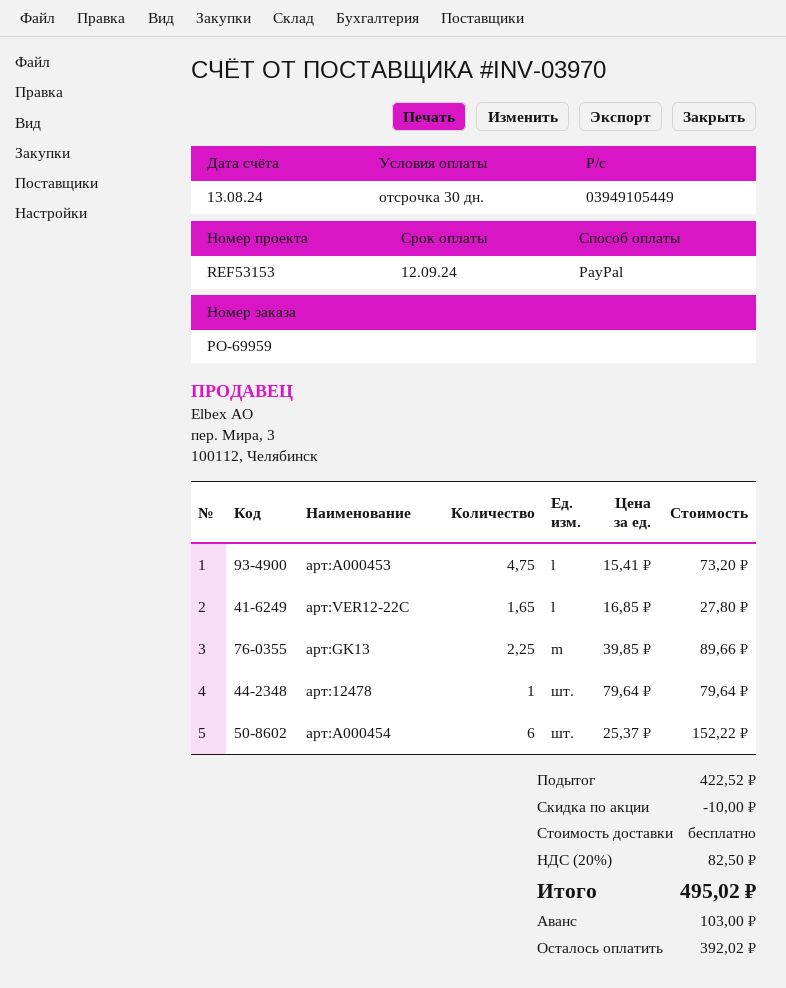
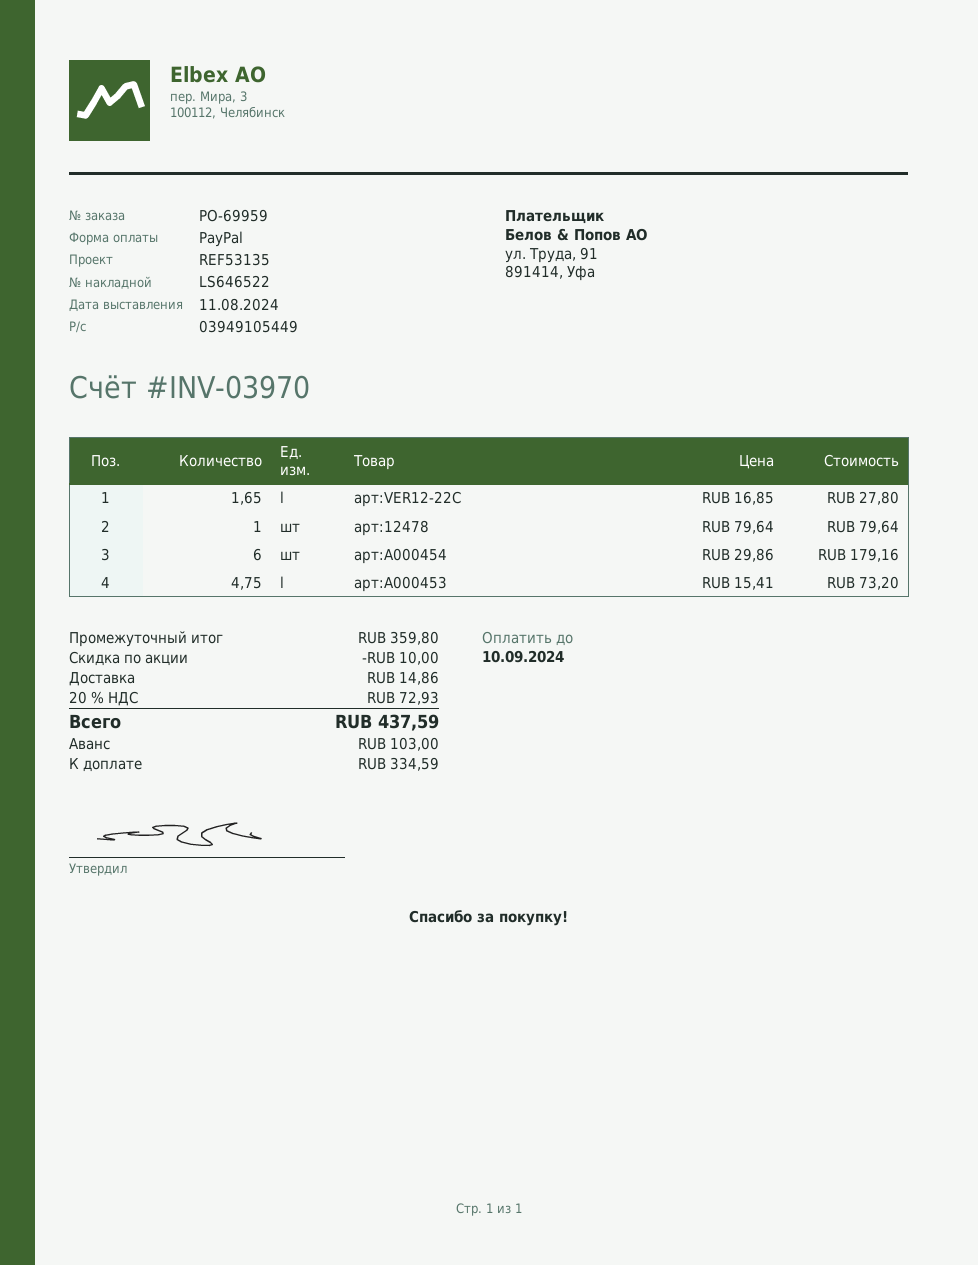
invoice date: 2024-08-13 -> 2024-08-11
due date: 2024-09-12 -> 2024-09-10
reference: REF53153 -> REF53135
арт:GK13: 2.25 x 39.85 = 89.66 -> none
арт:A000454: 6 x 25.37 = 152.22 -> 6 x 29.86 = 179.16
subtotal: 422.52 -> 359.80
shipping: 0.00 -> 14.86
tax: 20% = 82.50 -> 20% = 72.93
total: 495.02 -> 437.59
balance: 392.02 -> 334.59

